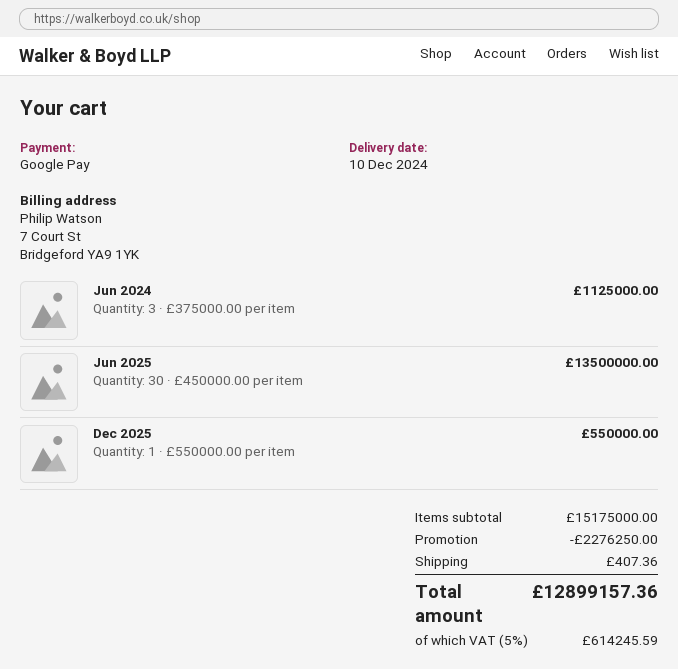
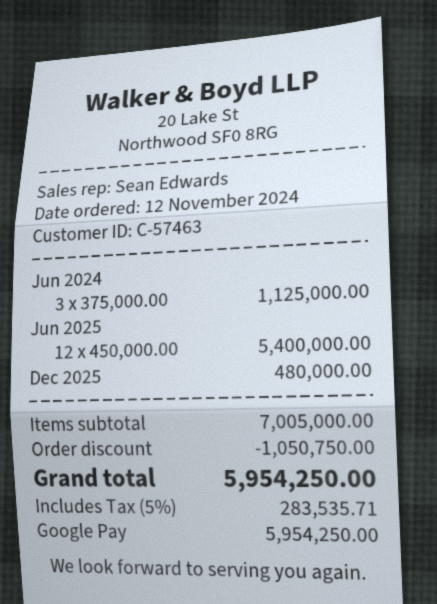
Jun 2025: 30 x 450000.00 = 13500000.00 -> 12 x 450000.00 = 5400000.00
Dec 2025: 1 x 550000.00 = 550000.00 -> 1 x 480000.00 = 480000.00
subtotal: 15175000.00 -> 7005000.00
discount: 2276250.00 -> 1050750.00
shipping: 407.36 -> none
tax: 5% = 614245.59 -> 5% = 283535.71
total: 12899157.36 -> 5954250.00

